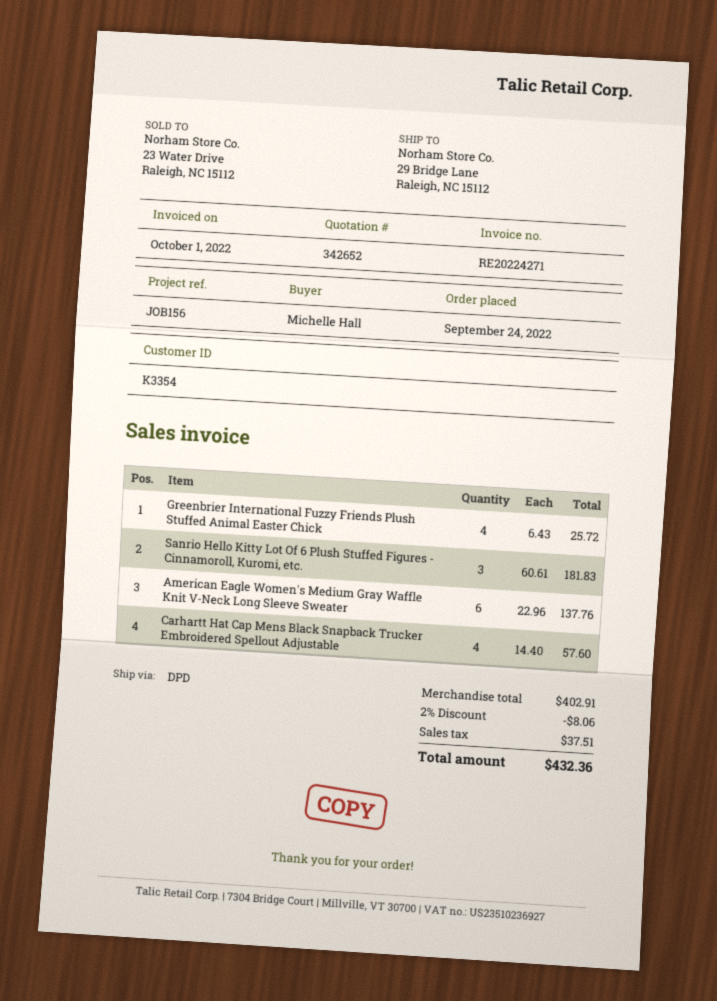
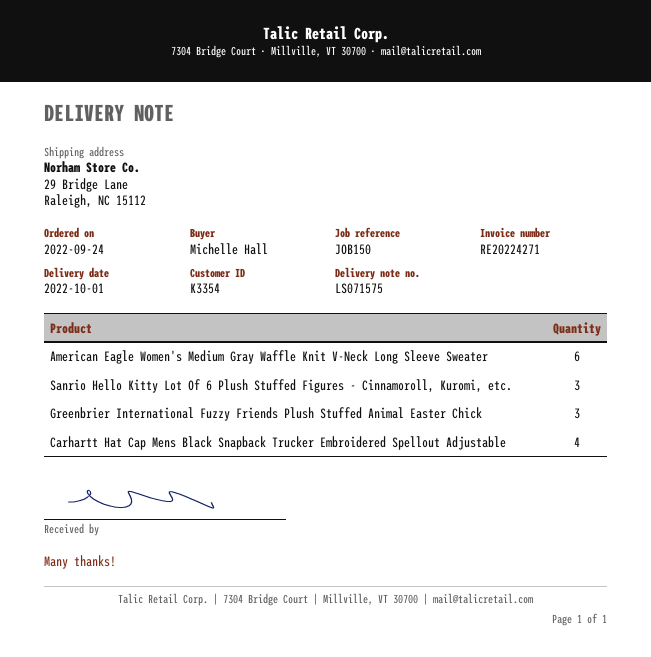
reference: JOB156 -> JOB150
Greenbrier International Fuzzy Friends Plush Stuffed Animal Easter Chick: 4 -> 3

